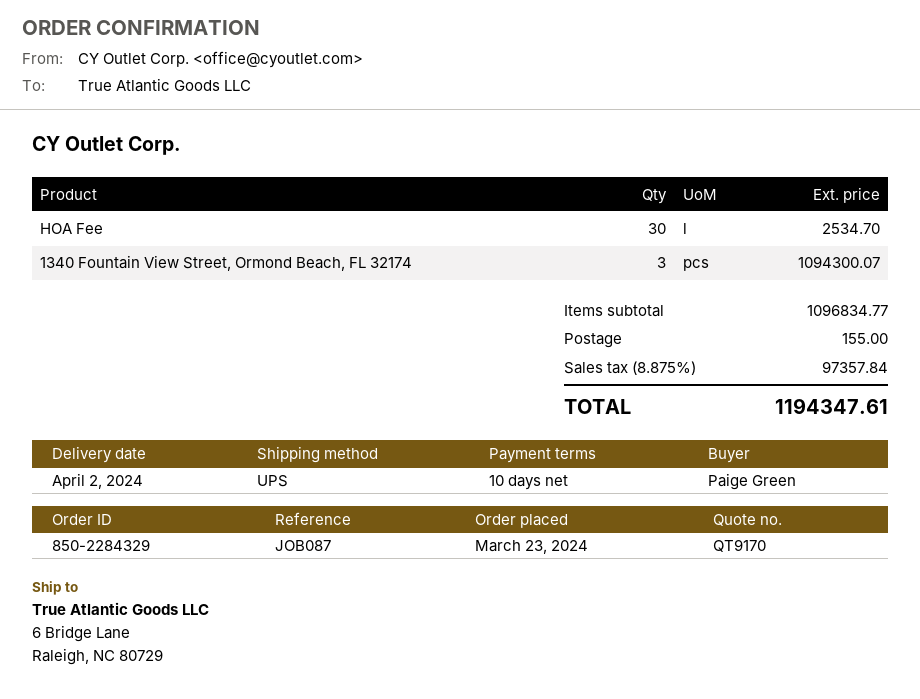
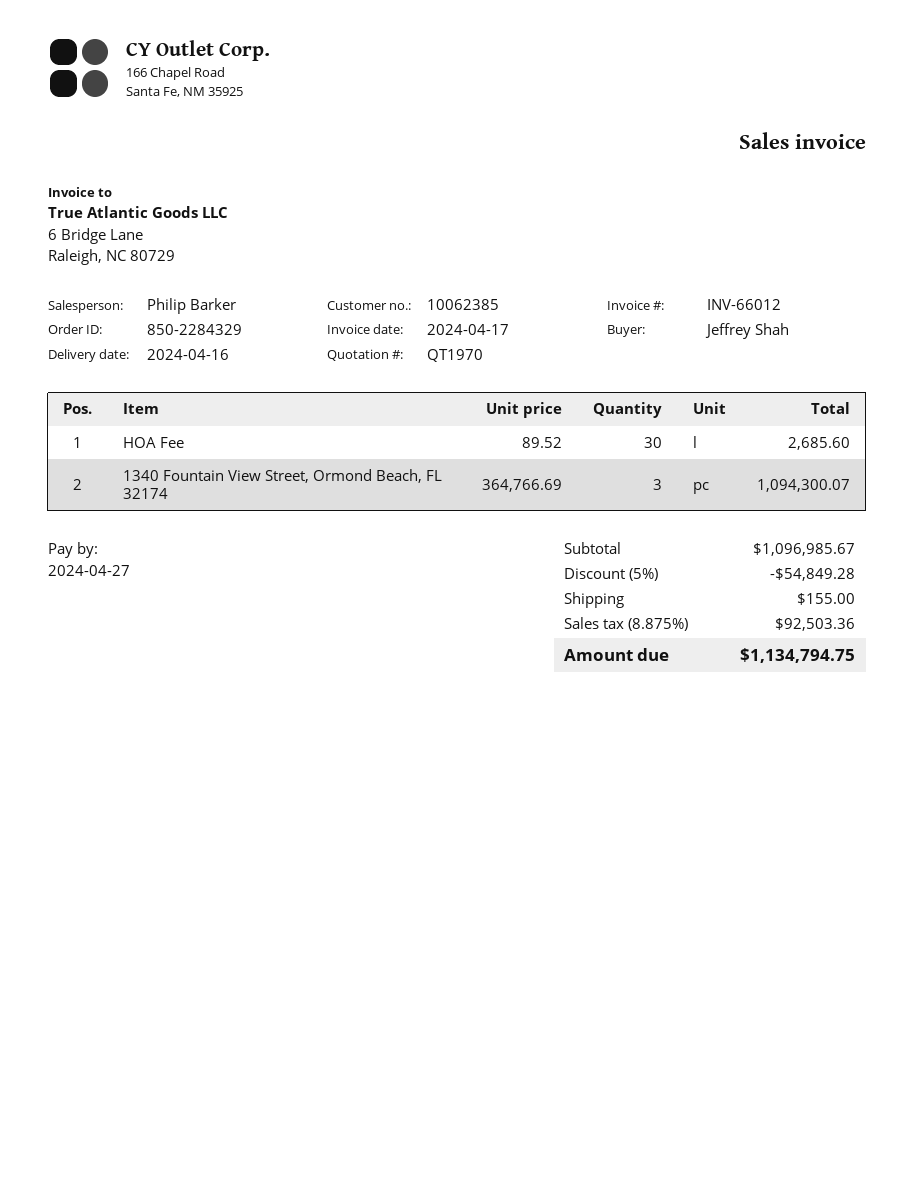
quote number: QT9170 -> QT1970
delivery date: 2024-04-02 -> 2024-04-16
ordered by: Paige Green -> Jeffrey Shah
HOA Fee: 30 for 2534.70 -> 30 for 2685.60
subtotal: 1096834.77 -> 1096985.67
discount: none -> 5% = 54849.28
tax: 8.875% = 97357.84 -> 8.875% = 92503.36
total: 1194347.61 -> 1134794.75

